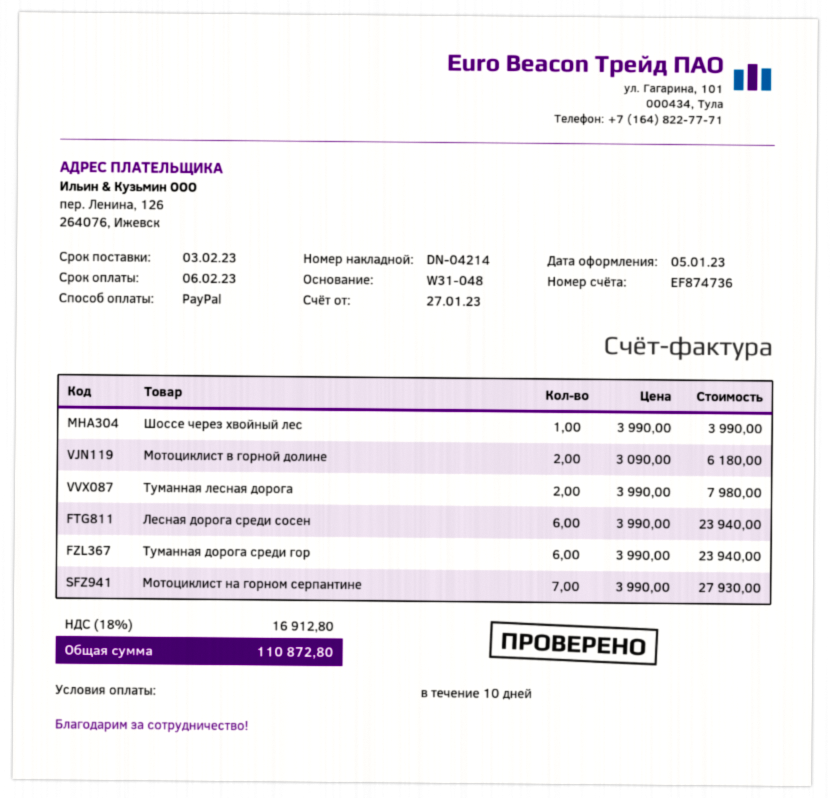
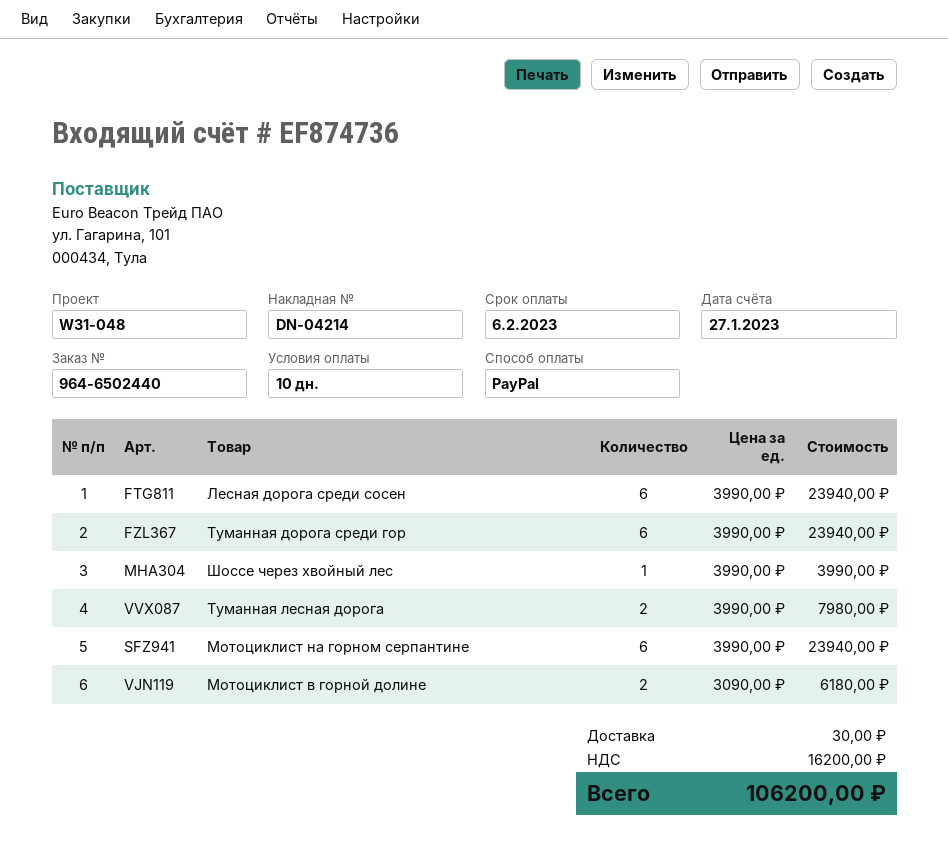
Мотоциклист на горном серпантине: 7 x 3990.00 = 27930.00 -> 6 x 3990.00 = 23940.00
shipping: none -> 30.00
tax: 16912.80 -> 16200.00
total: 110872.80 -> 106200.00

